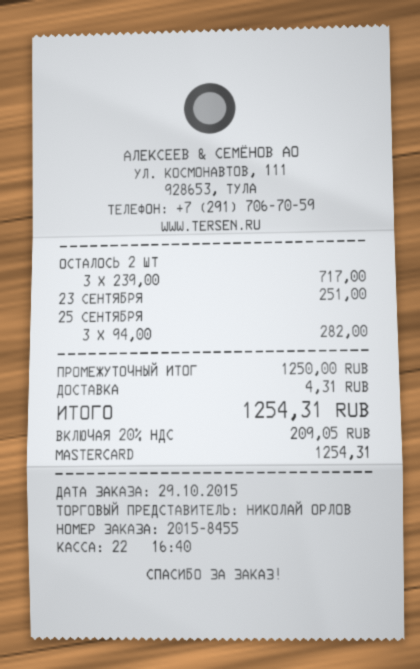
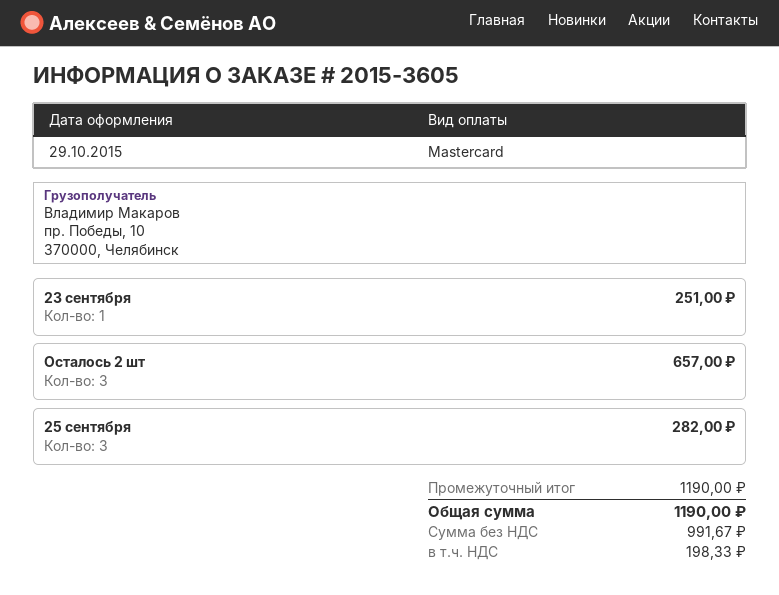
order number: 2015-8455 -> 2015-3605
ОСТАЛОСЬ 2 ШТ: 3 for 717.00 -> 3 for 657.00
subtotal: 1250.00 -> 1190.00
shipping: 4.31 -> none
tax: 209.05 -> 198.33
total: 1254.31 -> 1190.00

